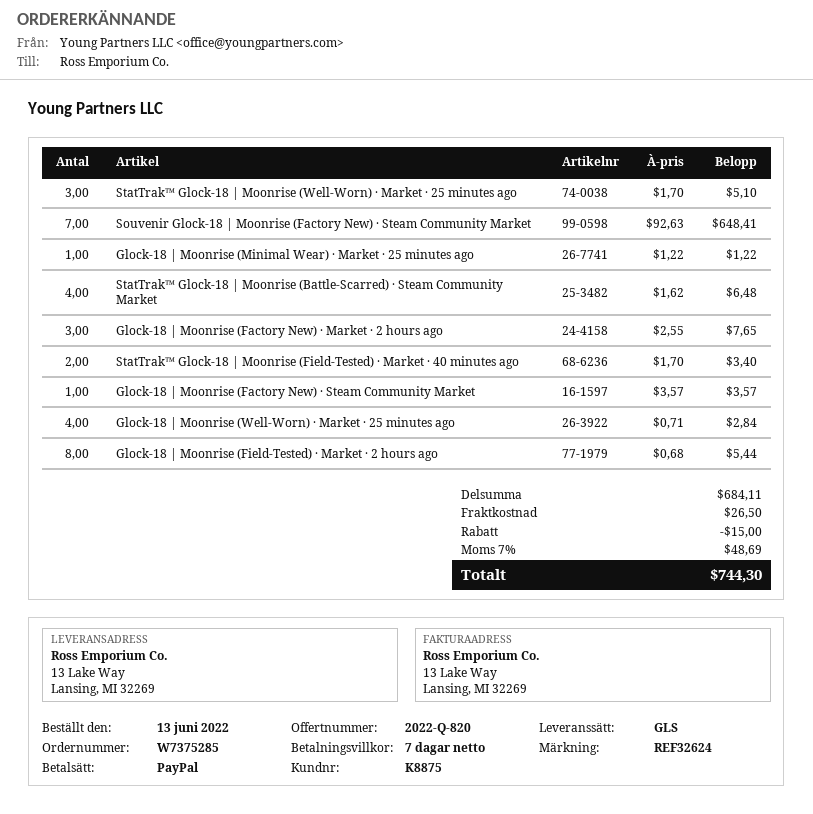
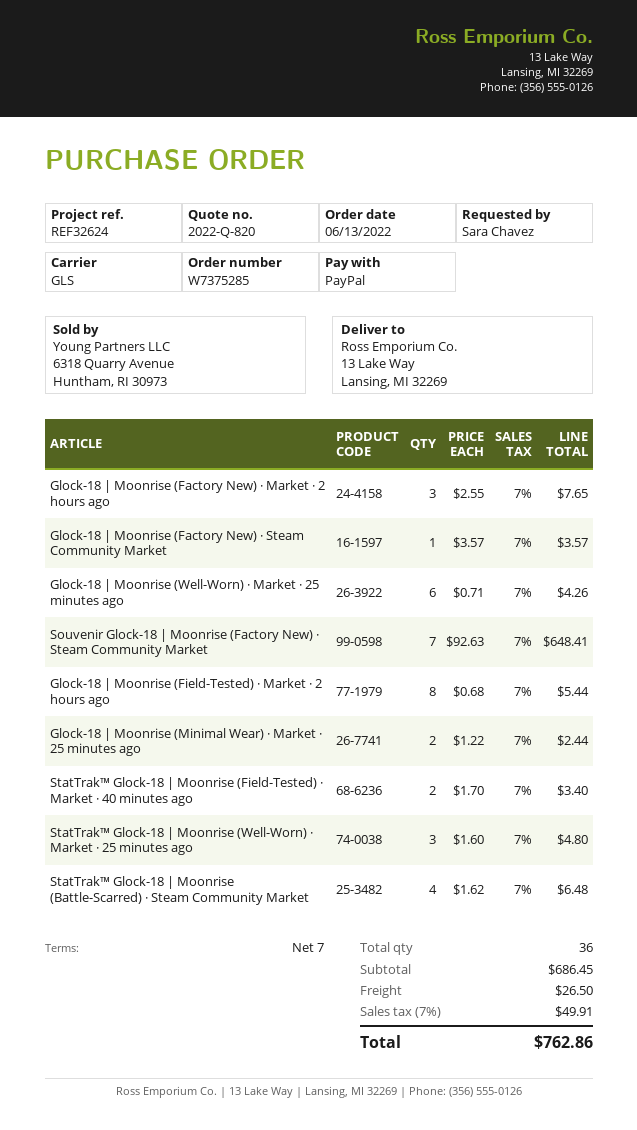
StatTrak™ Glock-18 | Moonrise (Well-Worn) · Market · 25 minutes ago: 3 x 1.70 = 5.10 -> 3 x 1.60 = 4.80
Glock-18 | Moonrise (Minimal Wear) · Market · 25 minutes ago: 1 x 1.22 = 1.22 -> 2 x 1.22 = 2.44
Glock-18 | Moonrise (Well-Worn) · Market · 25 minutes ago: 4 x 0.71 = 2.84 -> 6 x 0.71 = 4.26
subtotal: 684.11 -> 686.45
discount: 15.00 -> none
tax: 7% = 48.69 -> 7% = 49.91
total: 744.30 -> 762.86

